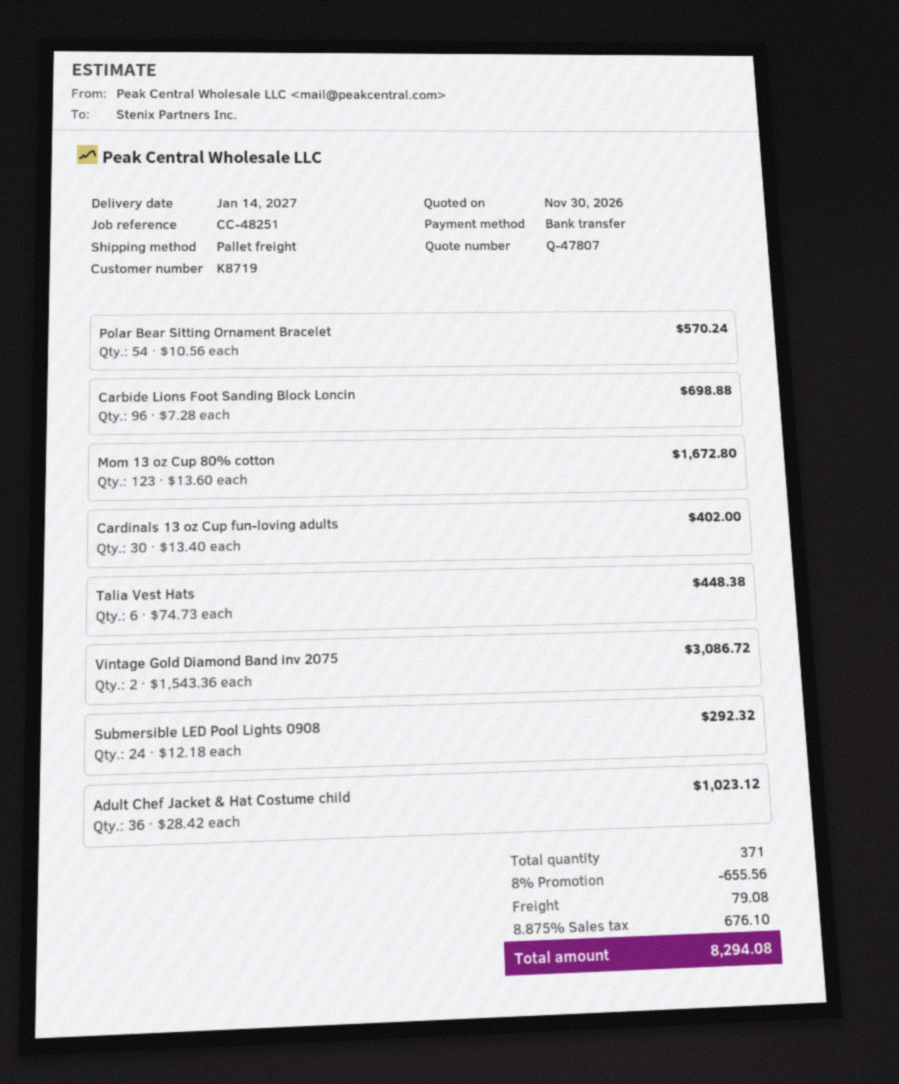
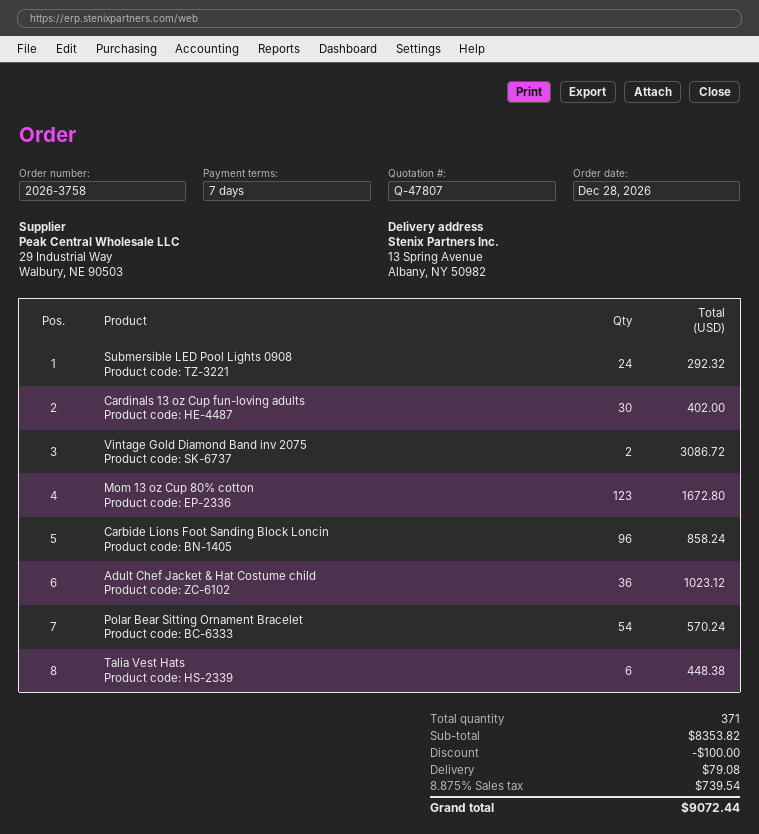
Carbide Lions Foot Sanding Block Loncin: 96 for 698.88 -> 96 for 858.24
discount: 655.56 -> 100.00
tax: 8.875% = 676.10 -> 8.875% = 739.54
total: 8294.08 -> 9072.44

